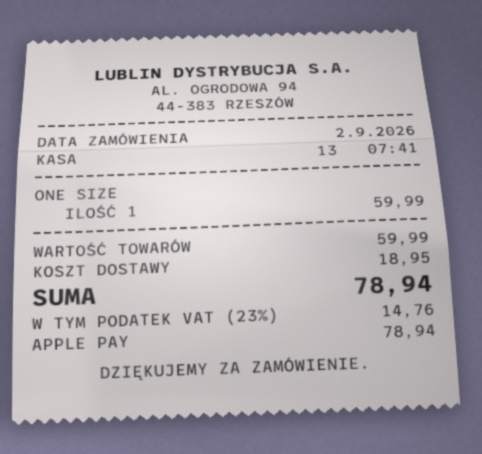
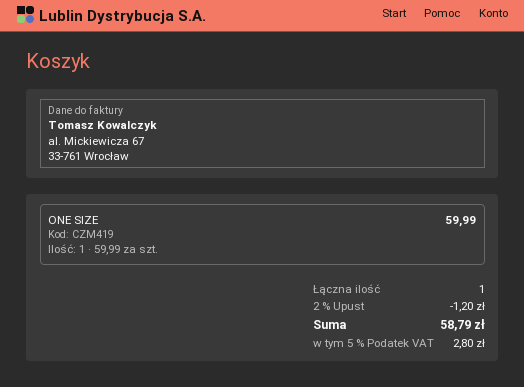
discount: none -> 2% = 1.20
shipping: 18.95 -> none
tax: 23% = 14.76 -> 5% = 2.80
total: 78.94 -> 58.79

